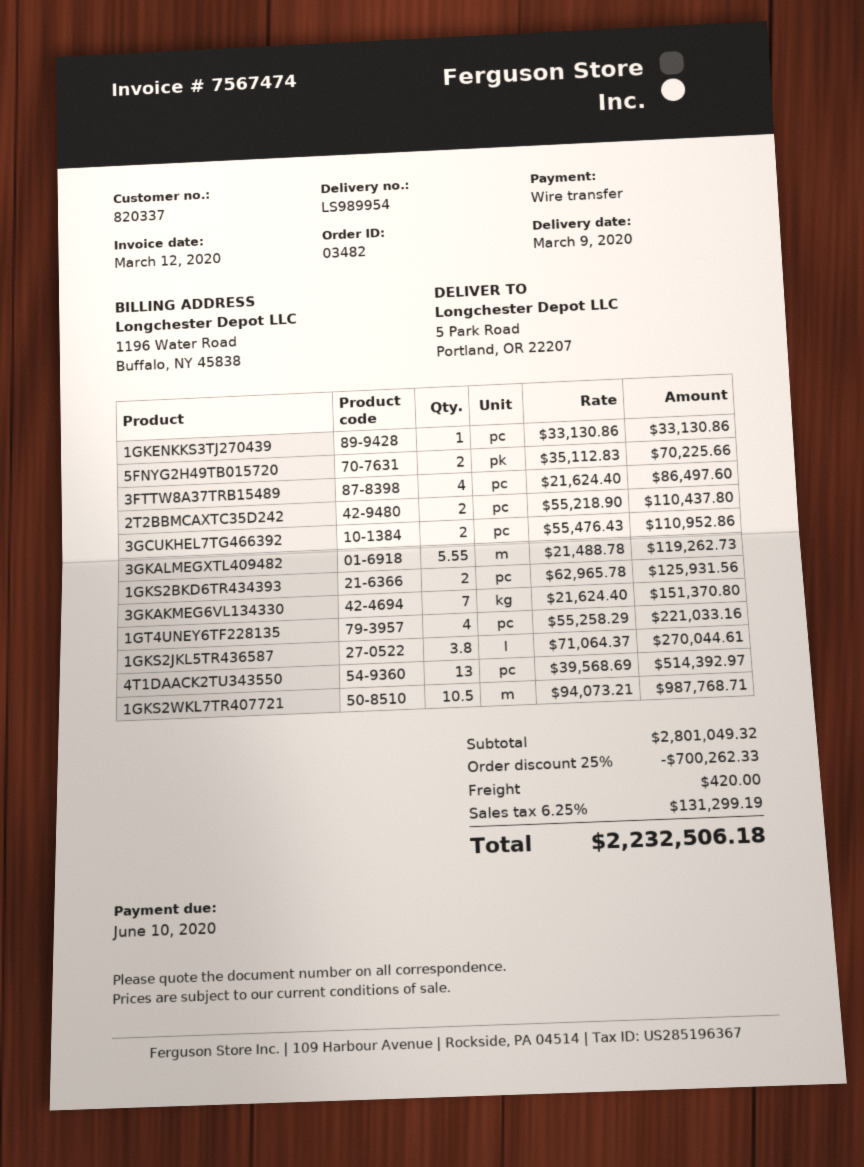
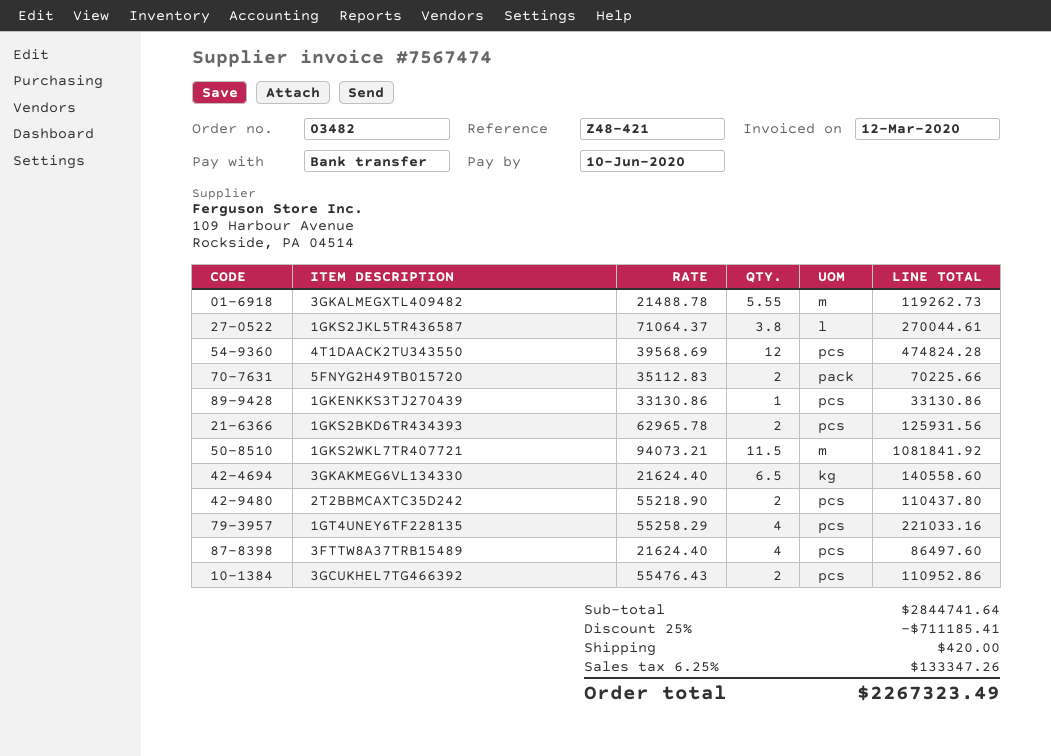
3GKAKMEG6VL134330: 7 x 21624.40 = 151370.80 -> 6.5 x 21624.40 = 140558.60
4T1DAACK2TU343550: 13 x 39568.69 = 514392.97 -> 12 x 39568.69 = 474824.28
1GKS2WKL7TR407721: 10.5 x 94073.21 = 987768.71 -> 11.5 x 94073.21 = 1081841.92
subtotal: 2801049.32 -> 2844741.64
discount: 25% = 700262.33 -> 25% = 711185.41
tax: 6.25% = 131299.19 -> 6.25% = 133347.26
total: 2232506.18 -> 2267323.49

